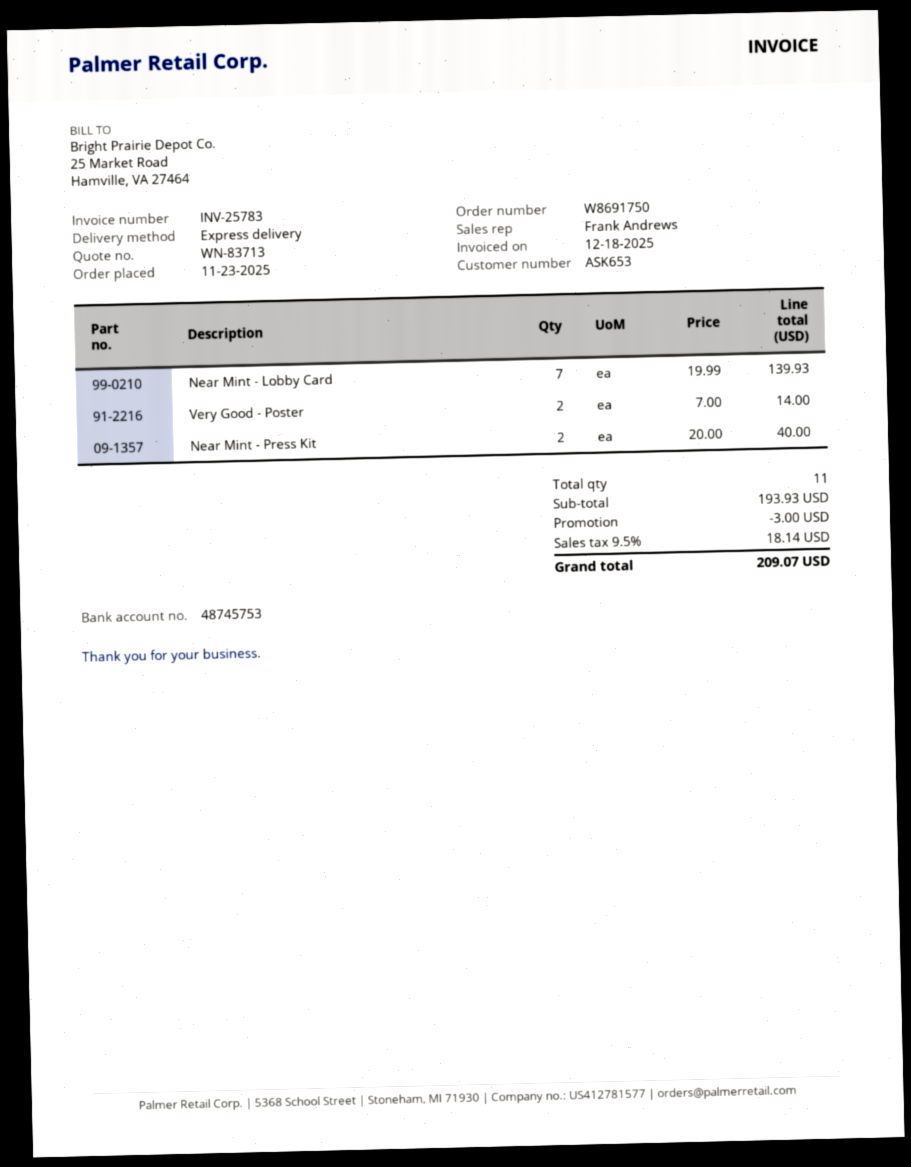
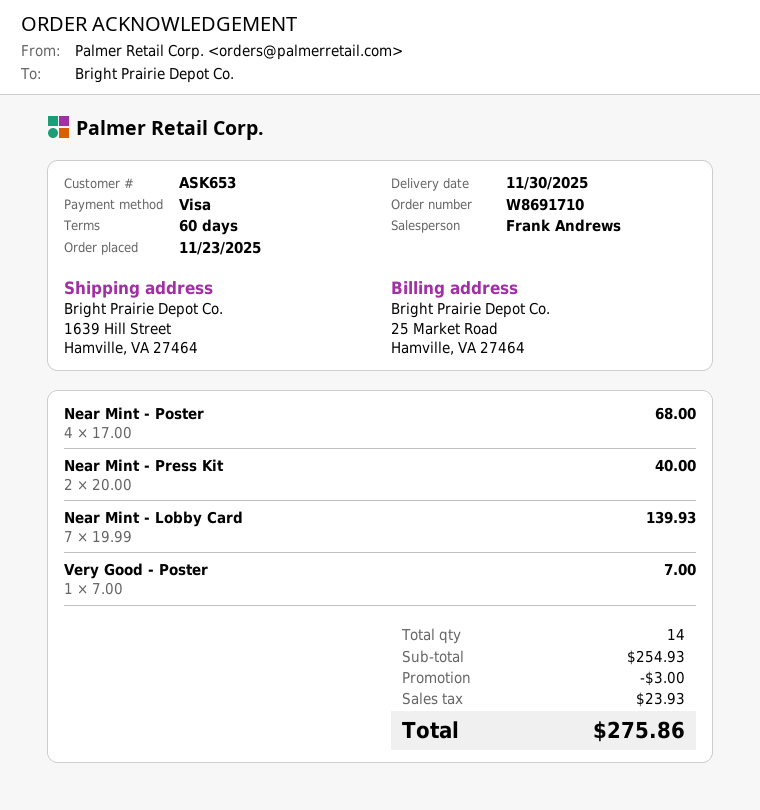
order number: W8691750 -> W8691710
Very Good - Poster: 2 x 7.00 = 14.00 -> 1 x 7.00 = 7.00
Near Mint - Poster: none -> 4 x 17.00 = 68.00
total quantity: 11 -> 14
subtotal: 193.93 -> 254.93
tax: 18.14 -> 23.93
total: 209.07 -> 275.86

